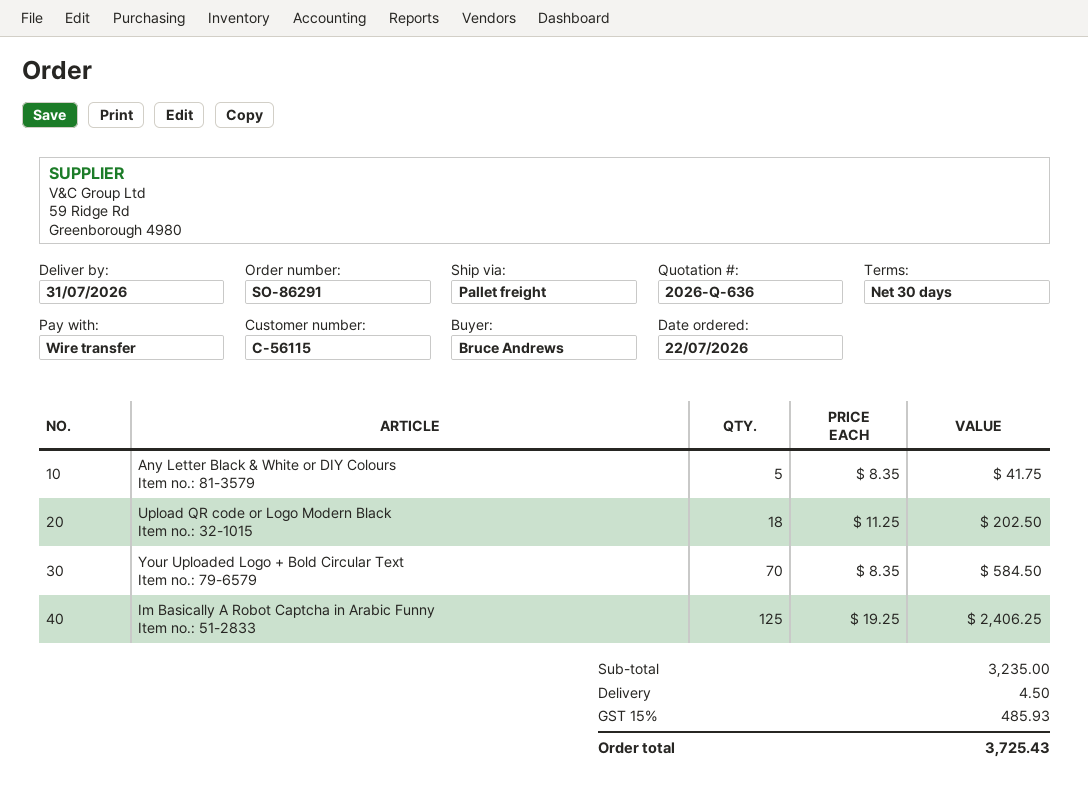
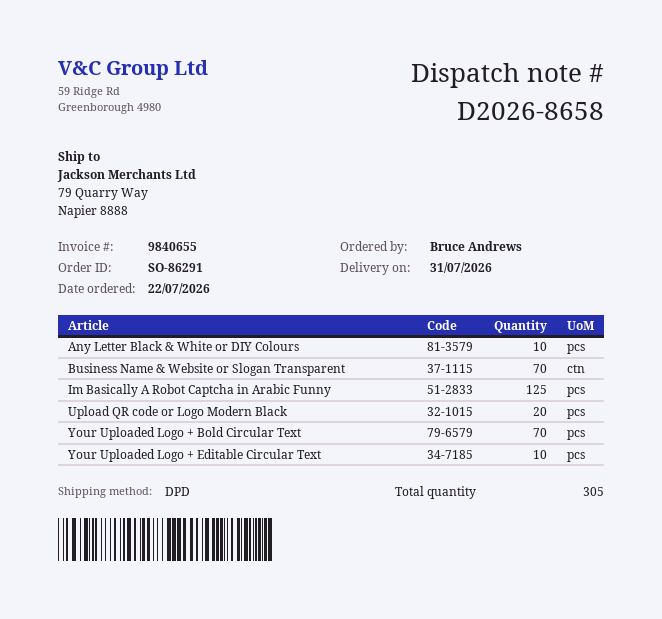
shipping method: pallet freight -> DPD
Any Letter Black & White or DIY Colours: 5 -> 10
Upload QR code or Logo Modern Black: 18 -> 20
Business Name & Website or Slogan Transparent: none -> 70
Your Uploaded Logo + Editable Circular Text: none -> 10

